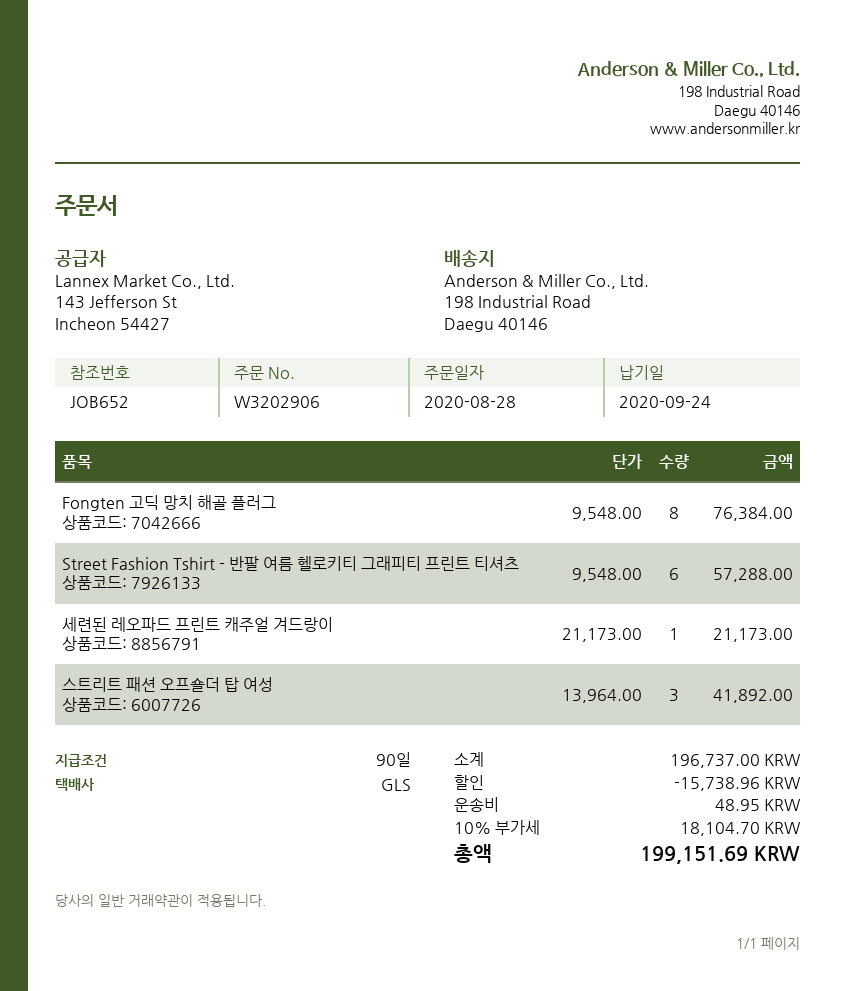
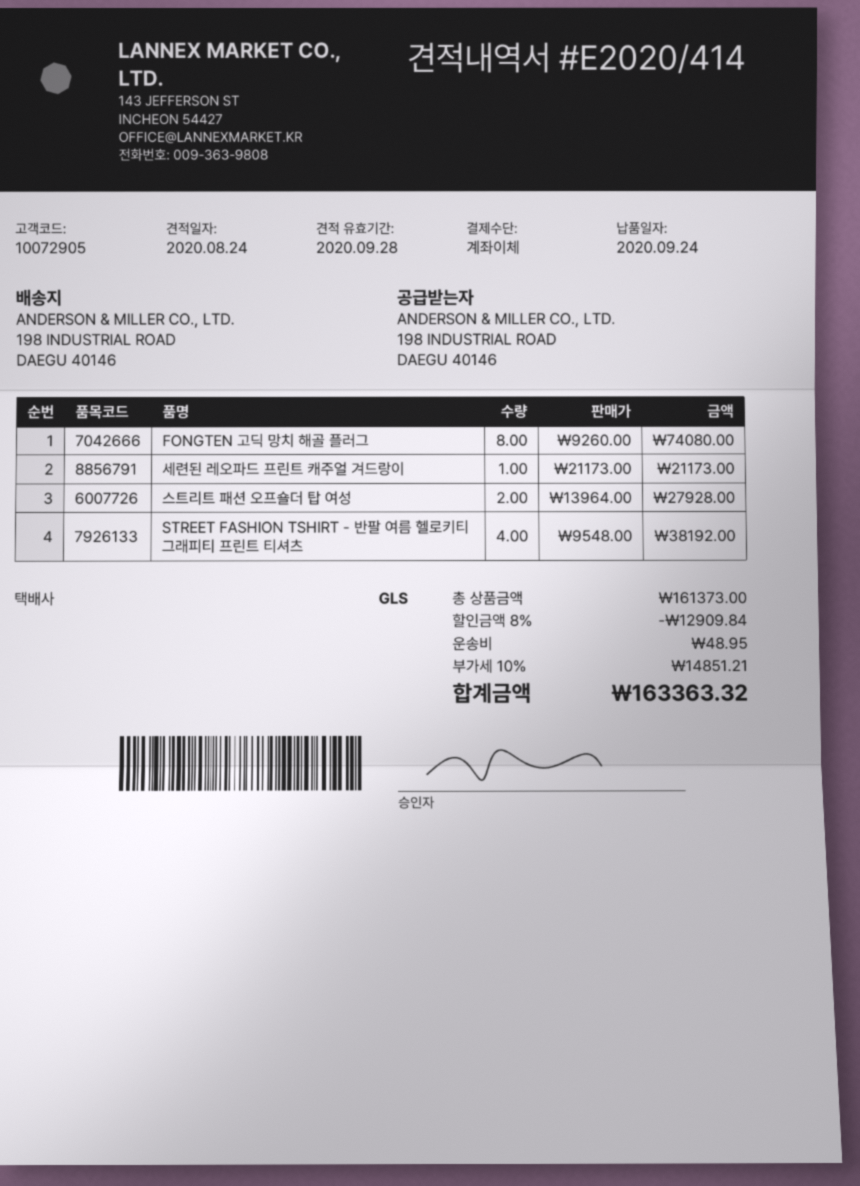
Fongten 고딕 망치 해골 플러그: 8 x 9548.00 = 76384.00 -> 8 x 9260.00 = 74080.00
Street Fashion Tshirt - 반팔 여름 헬로키티 그래피티 프린트 티셔츠: 6 x 9548.00 = 57288.00 -> 4 x 9548.00 = 38192.00
스트리트 패션 오프숄더 탑 여성: 3 x 13964.00 = 41892.00 -> 2 x 13964.00 = 27928.00
subtotal: 196737.00 -> 161373.00
discount: 15738.96 -> 12909.84
tax: 10% = 18104.70 -> 10% = 14851.21
total: 199151.69 -> 163363.32

